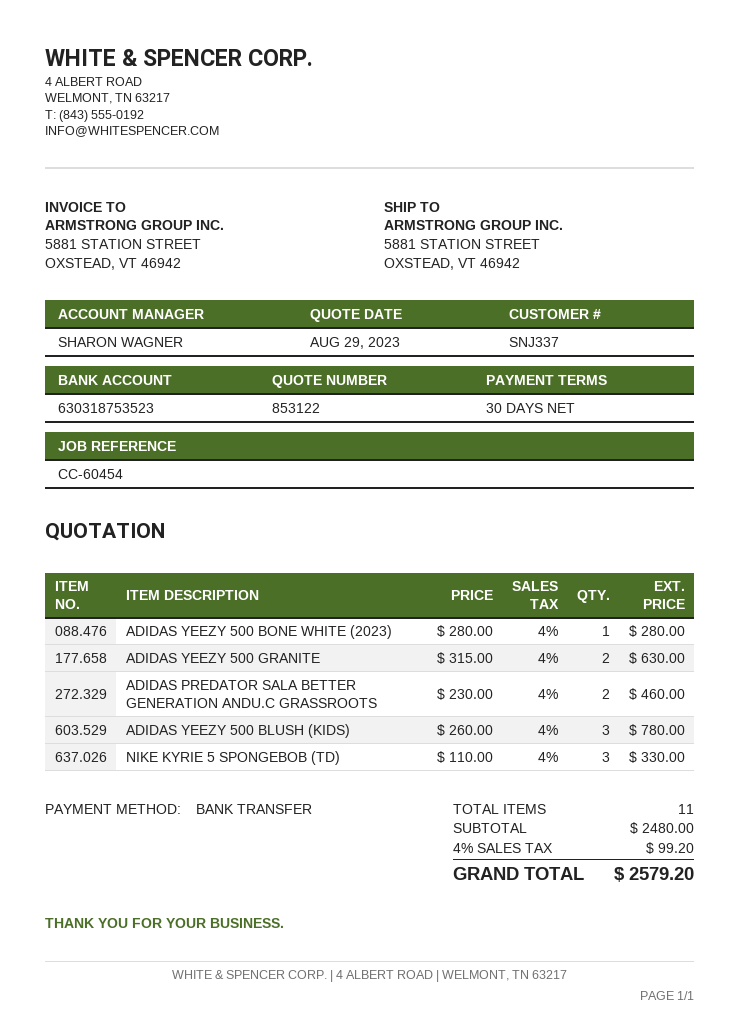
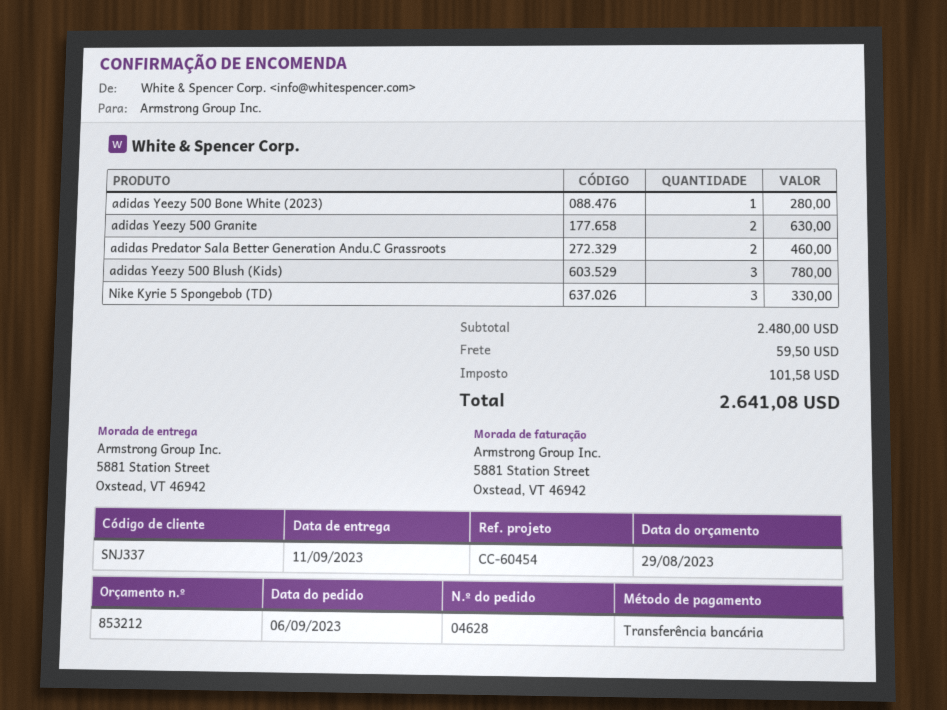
quote number: 853122 -> 853212
shipping: none -> 59.50
tax: 99.20 -> 101.58
total: 2579.20 -> 2641.08

